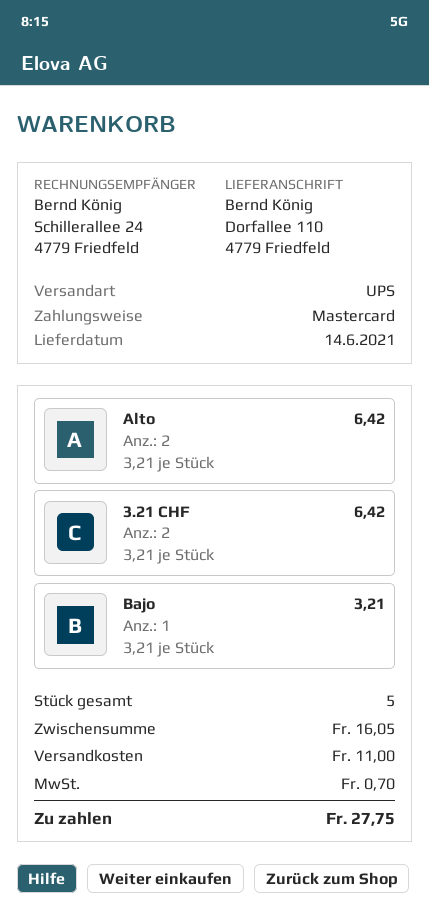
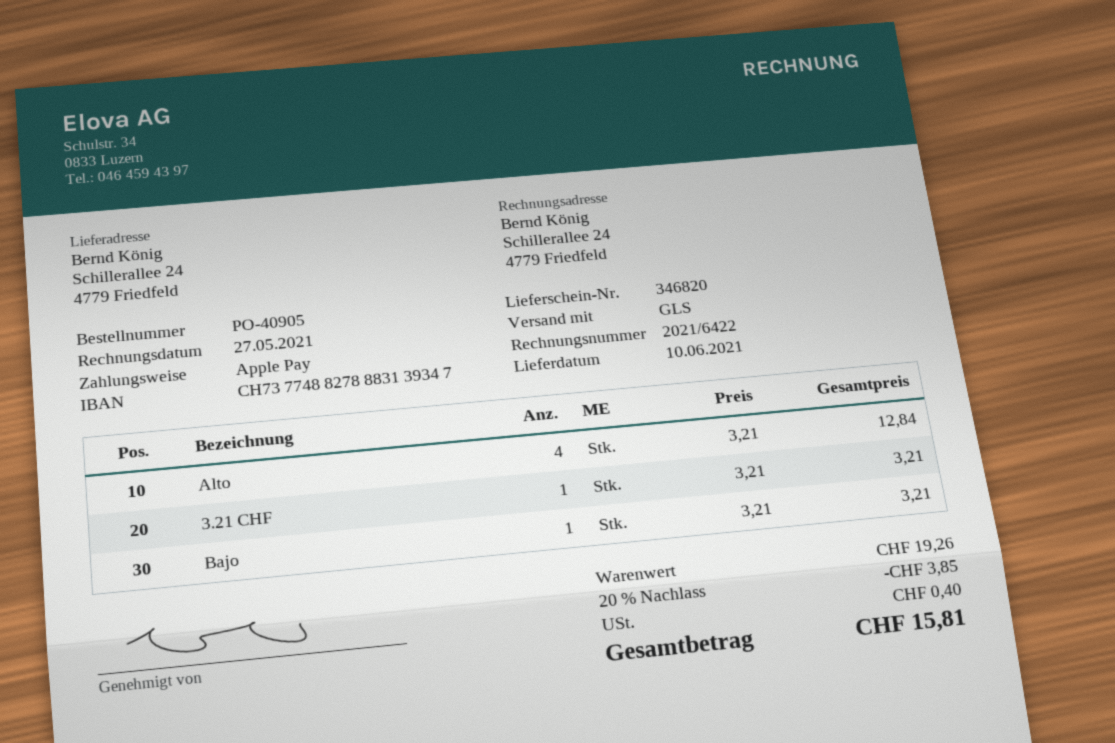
delivery date: 2021-06-14 -> 2021-06-10
payment method: Mastercard -> Apple Pay
shipping method: UPS -> GLS
ship to: Dorfallee 110, 4779 Friedfeld -> Schillerallee 24, 4779 Friedfeld
Alto: 2 x 3.21 = 6.42 -> 4 x 3.21 = 12.84
3.21 CHF: 2 x 3.21 = 6.42 -> 1 x 3.21 = 3.21
subtotal: 16.05 -> 19.26
discount: none -> 20% = 3.85
shipping: 11.00 -> none
tax: 0.70 -> 0.40
total: 27.75 -> 15.81

